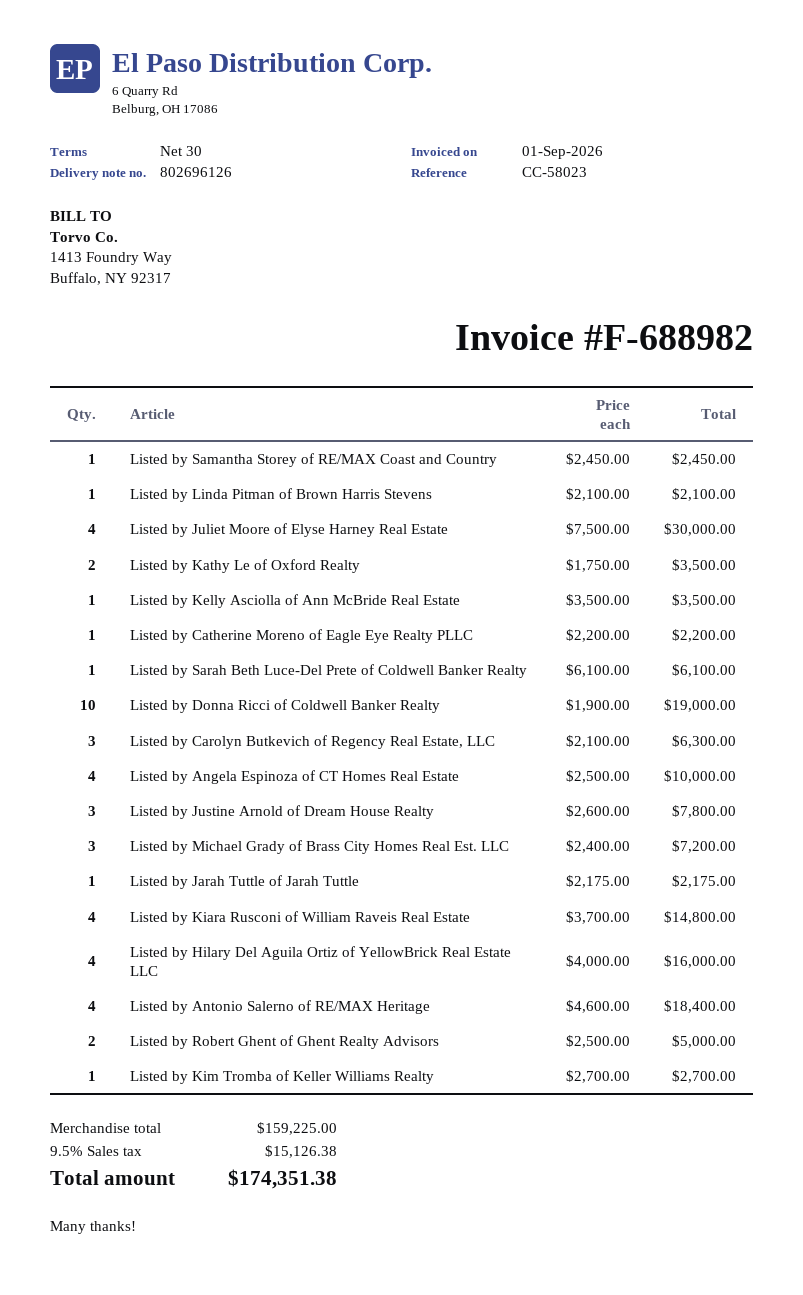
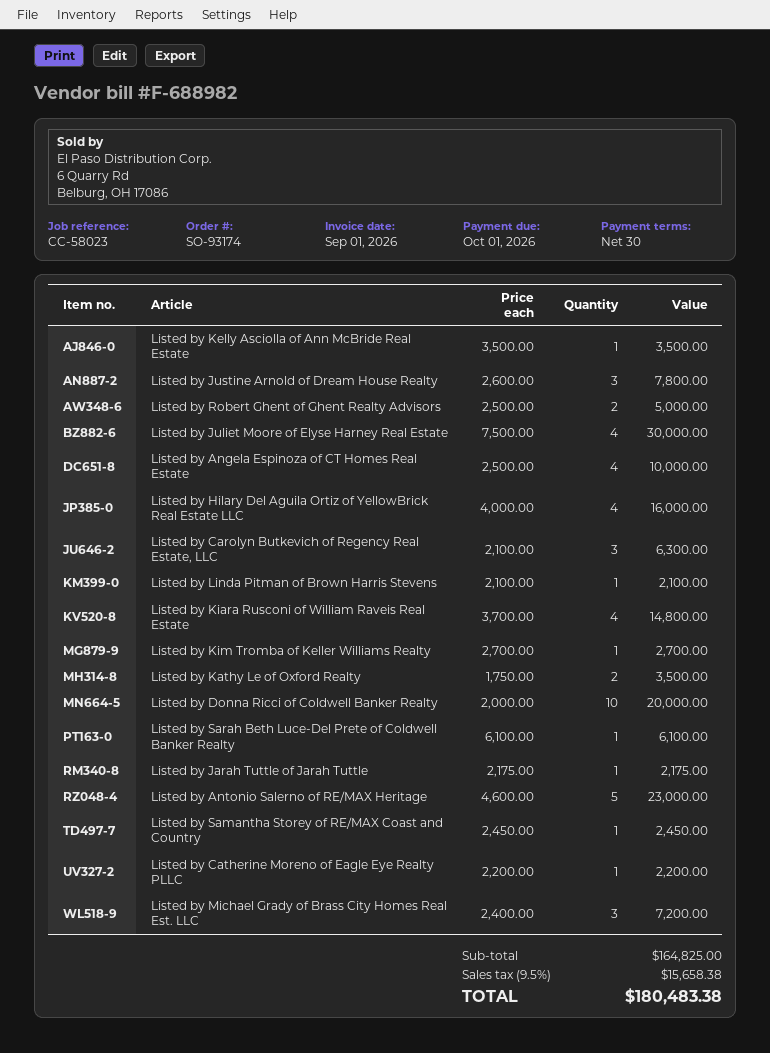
Listed by Donna Ricci of Coldwell Banker Realty: 10 x 1900.00 = 19000.00 -> 10 x 2000.00 = 20000.00
Listed by Antonio Salerno of RE/MAX Heritage: 4 x 4600.00 = 18400.00 -> 5 x 4600.00 = 23000.00
subtotal: 159225.00 -> 164825.00
tax: 9.5% = 15126.38 -> 9.5% = 15658.38
total: 174351.38 -> 180483.38

